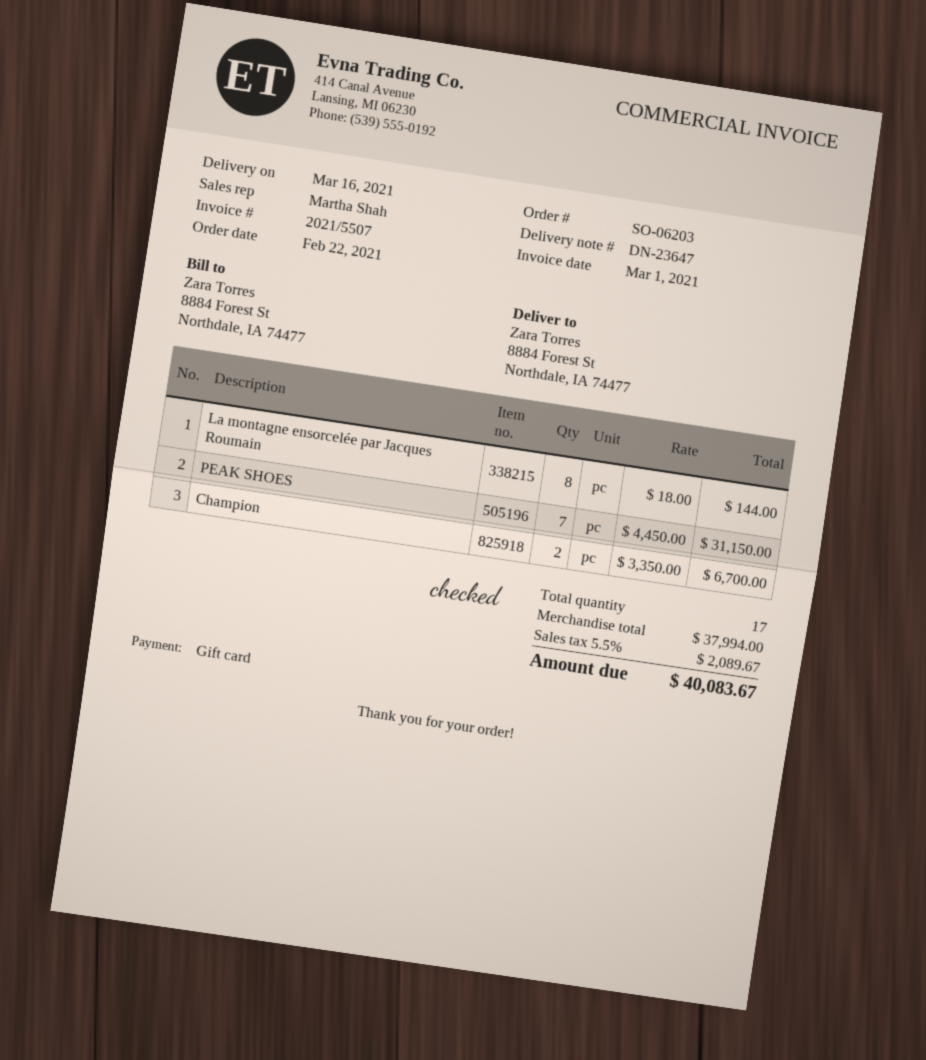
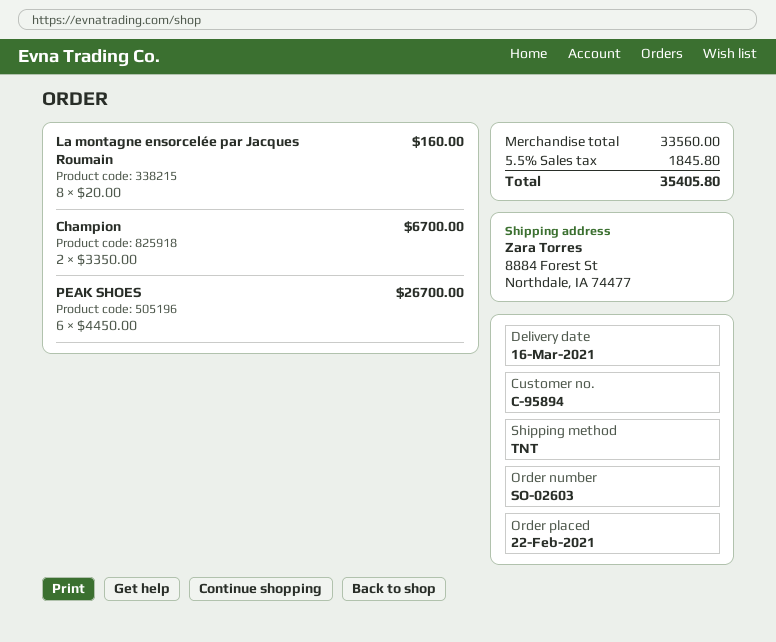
order number: SO-06203 -> SO-02603
La montagne ensorcelée par Jacques Roumain: 8 x 18.00 = 144.00 -> 8 x 20.00 = 160.00
PEAK SHOES: 7 x 4450.00 = 31150.00 -> 6 x 4450.00 = 26700.00
subtotal: 37994.00 -> 33560.00
tax: 5.5% = 2089.67 -> 5.5% = 1845.80
total: 40083.67 -> 35405.80

